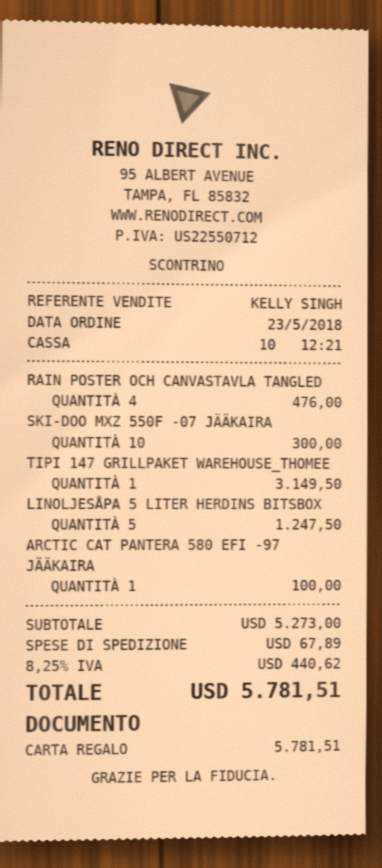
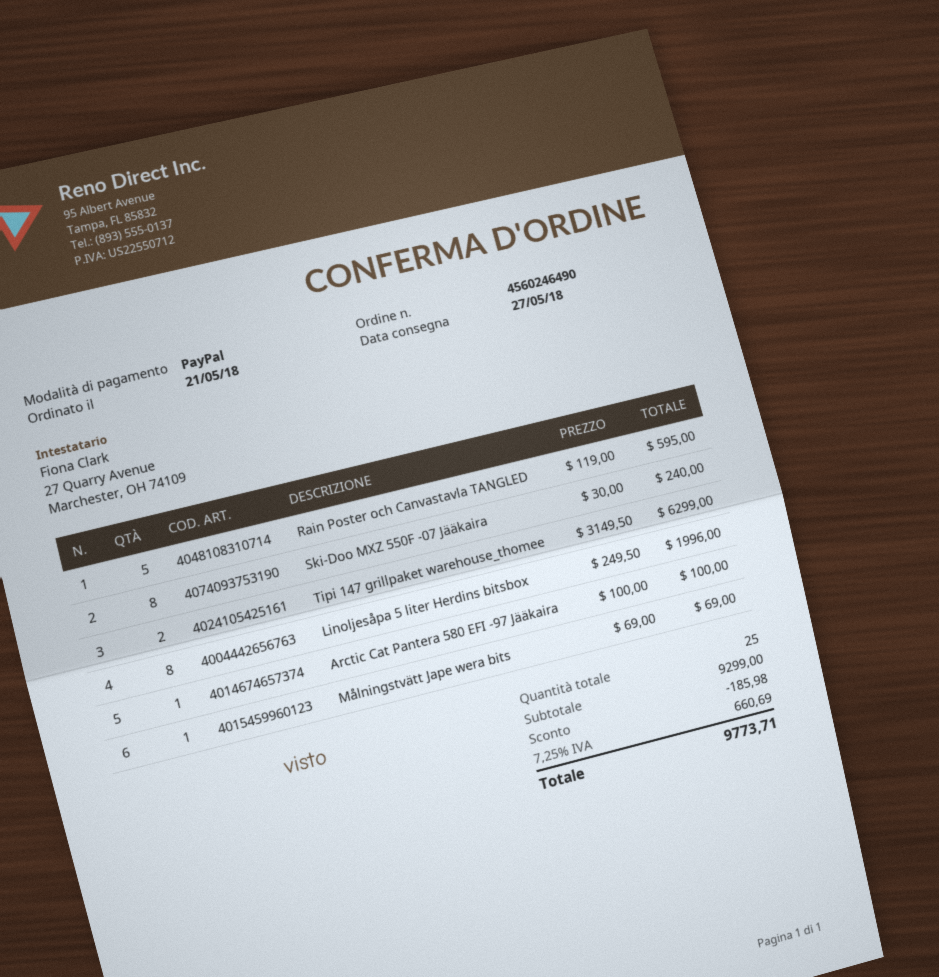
order date: 2018-05-23 -> 2018-05-21
payment method: gift card -> PayPal
RAIN POSTER OCH CANVASTAVLA TANGLED: 4 for 476.00 -> 5 for 595.00
SKI-DOO MXZ 550F -07 JÄÄKAIRA: 10 for 300.00 -> 8 for 240.00
TIPI 147 GRILLPAKET WAREHOUSE_THOMEE: 1 for 3149.50 -> 2 for 6299.00
LINOLJESÅPA 5 LITER HERDINS BITSBOX: 5 for 1247.50 -> 8 for 1996.00
Målningstvätt Jape wera bits: none -> 1 for 69.00
subtotal: 5273.00 -> 9299.00
discount: none -> 185.98
shipping: 67.89 -> none
tax: 8.25% = 440.62 -> 7.25% = 660.69
total: 5781.51 -> 9773.71

